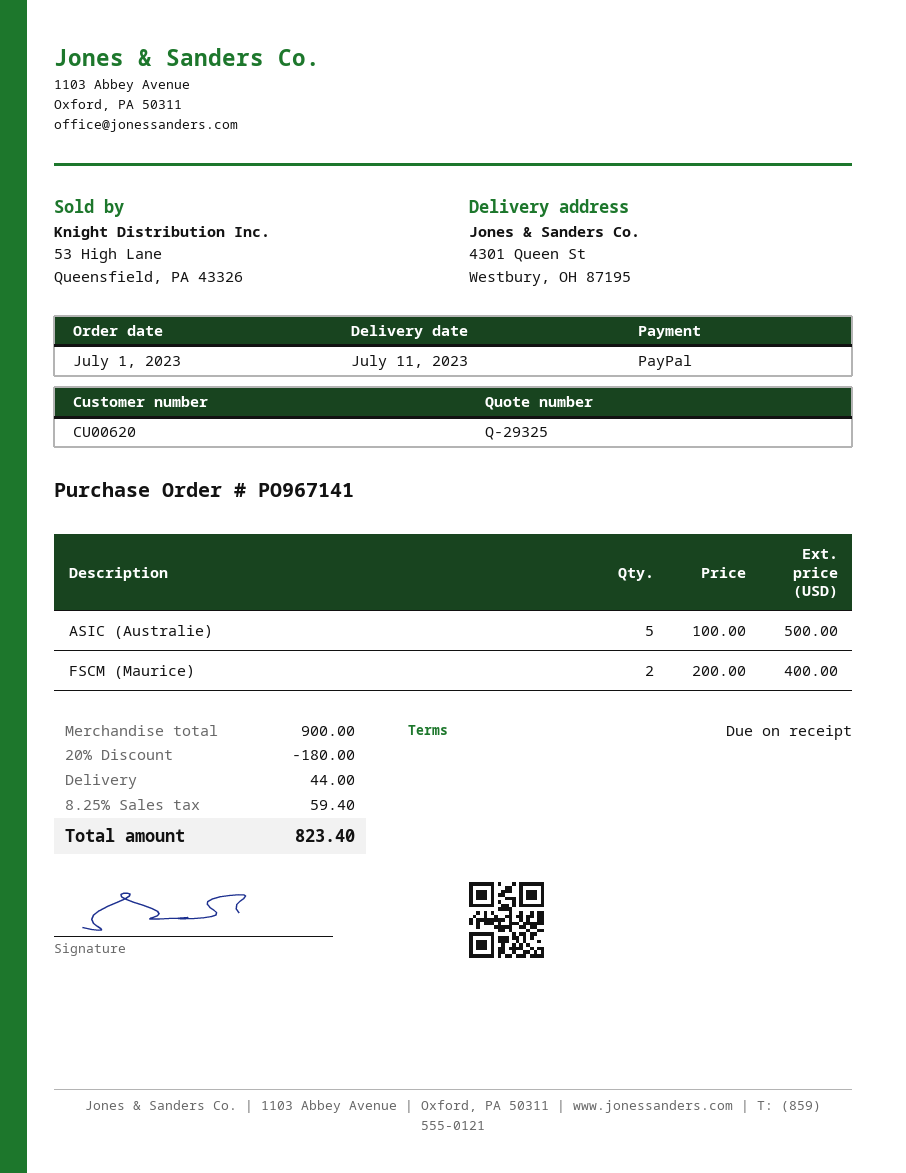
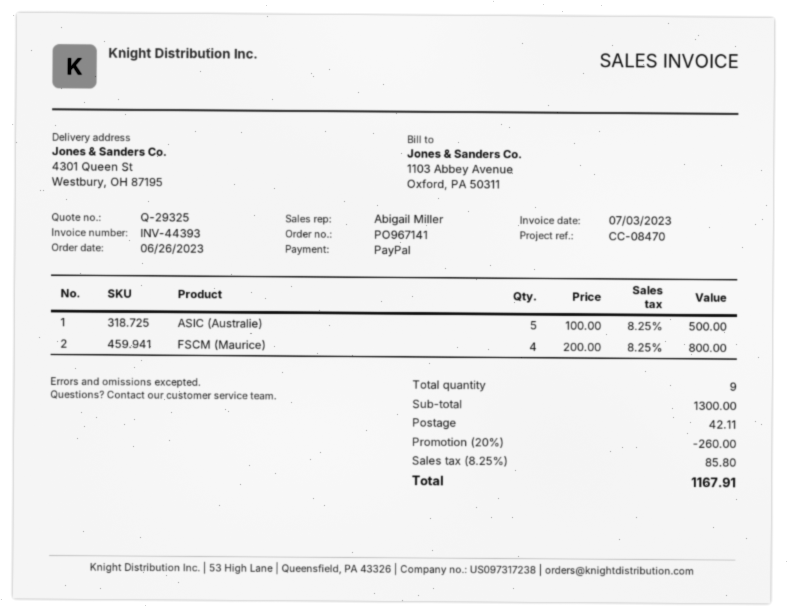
order date: 2023-07-01 -> 2023-06-26
FSCM (Maurice): 2 x 200.00 = 400.00 -> 4 x 200.00 = 800.00
subtotal: 900.00 -> 1300.00
discount: 20% = 180.00 -> 20% = 260.00
shipping: 44.00 -> 42.11
tax: 8.25% = 59.40 -> 8.25% = 85.80
total: 823.40 -> 1167.91

